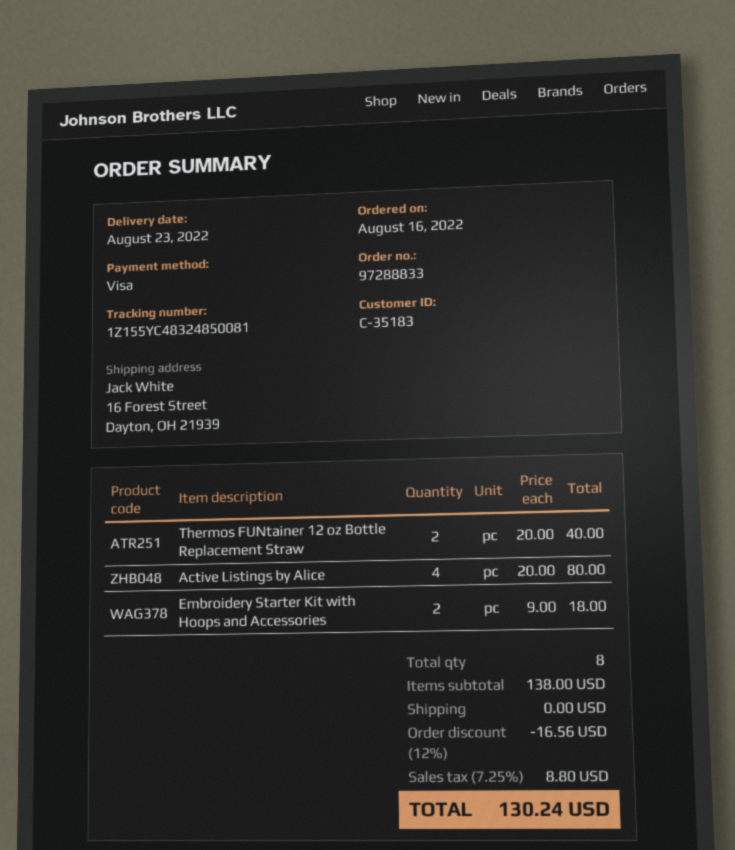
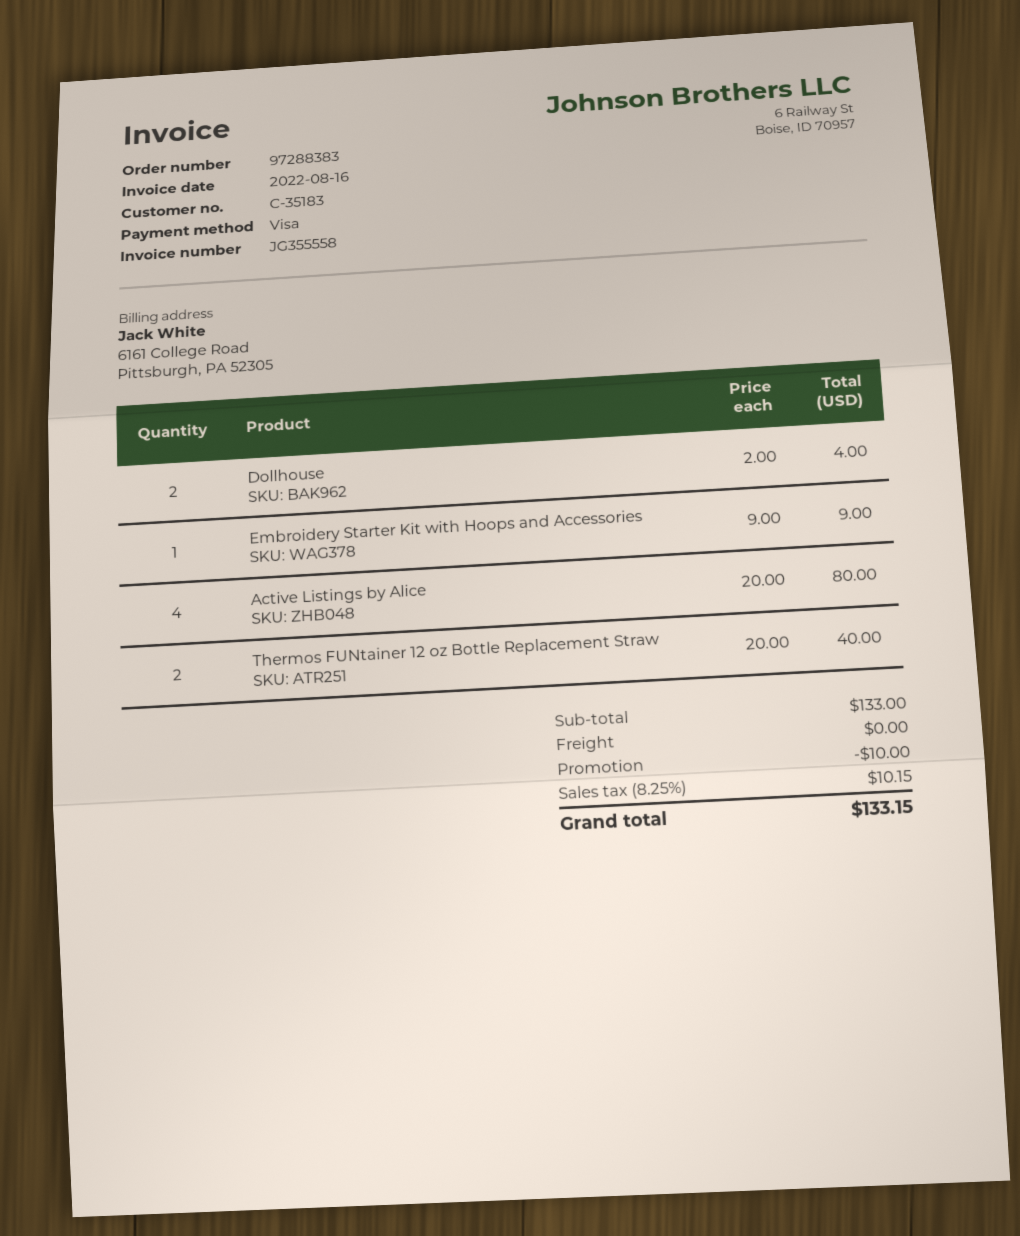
order number: 97288833 -> 97288383
Embroidery Starter Kit with Hoops and Accessories: 2 x 9.00 = 18.00 -> 1 x 9.00 = 9.00
Dollhouse: none -> 2 x 2.00 = 4.00
subtotal: 138.00 -> 133.00
discount: 16.56 -> 10.00
tax: 7.25% = 8.80 -> 8.25% = 10.15
total: 130.24 -> 133.15

